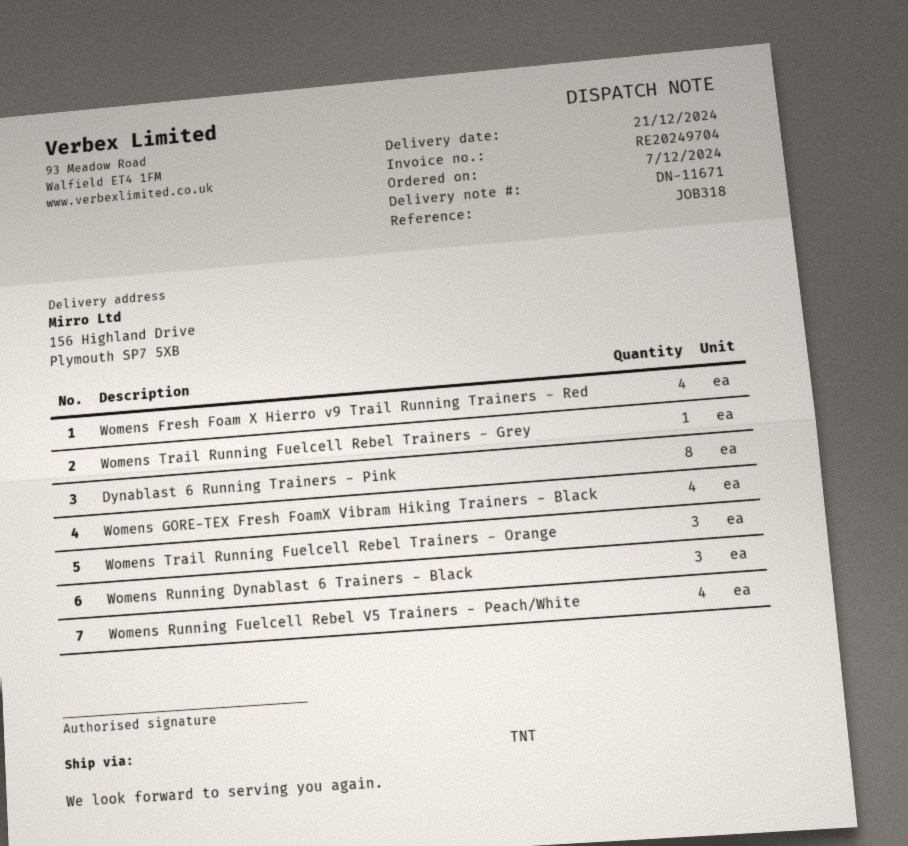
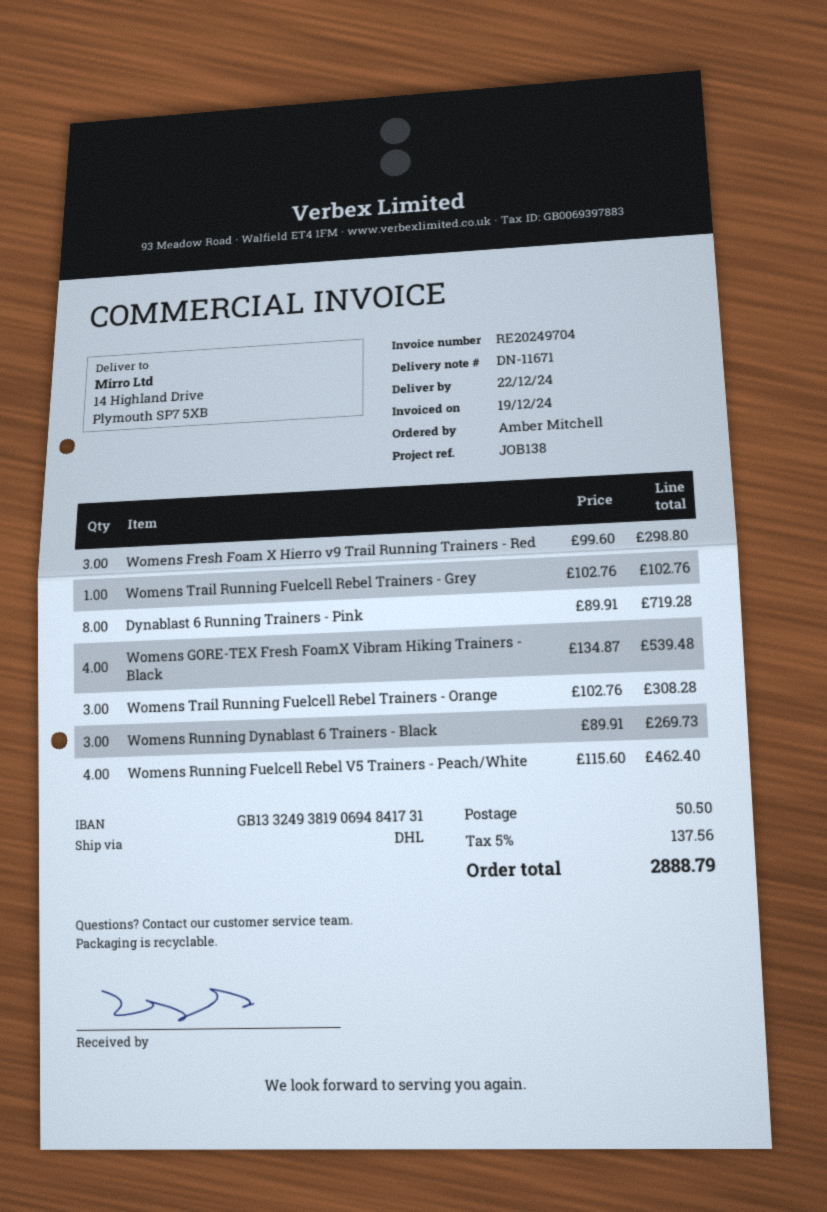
delivery date: 2024-12-21 -> 2024-12-22
reference: JOB318 -> JOB138
shipping method: TNT -> DHL
ship to: 156 Highland Drive, Plymouth SP7 5XB -> 14 Highland Drive, Plymouth SP7 5XB
Womens Fresh Foam X Hierro v9 Trail Running Trainers - Red: 4 -> 3

